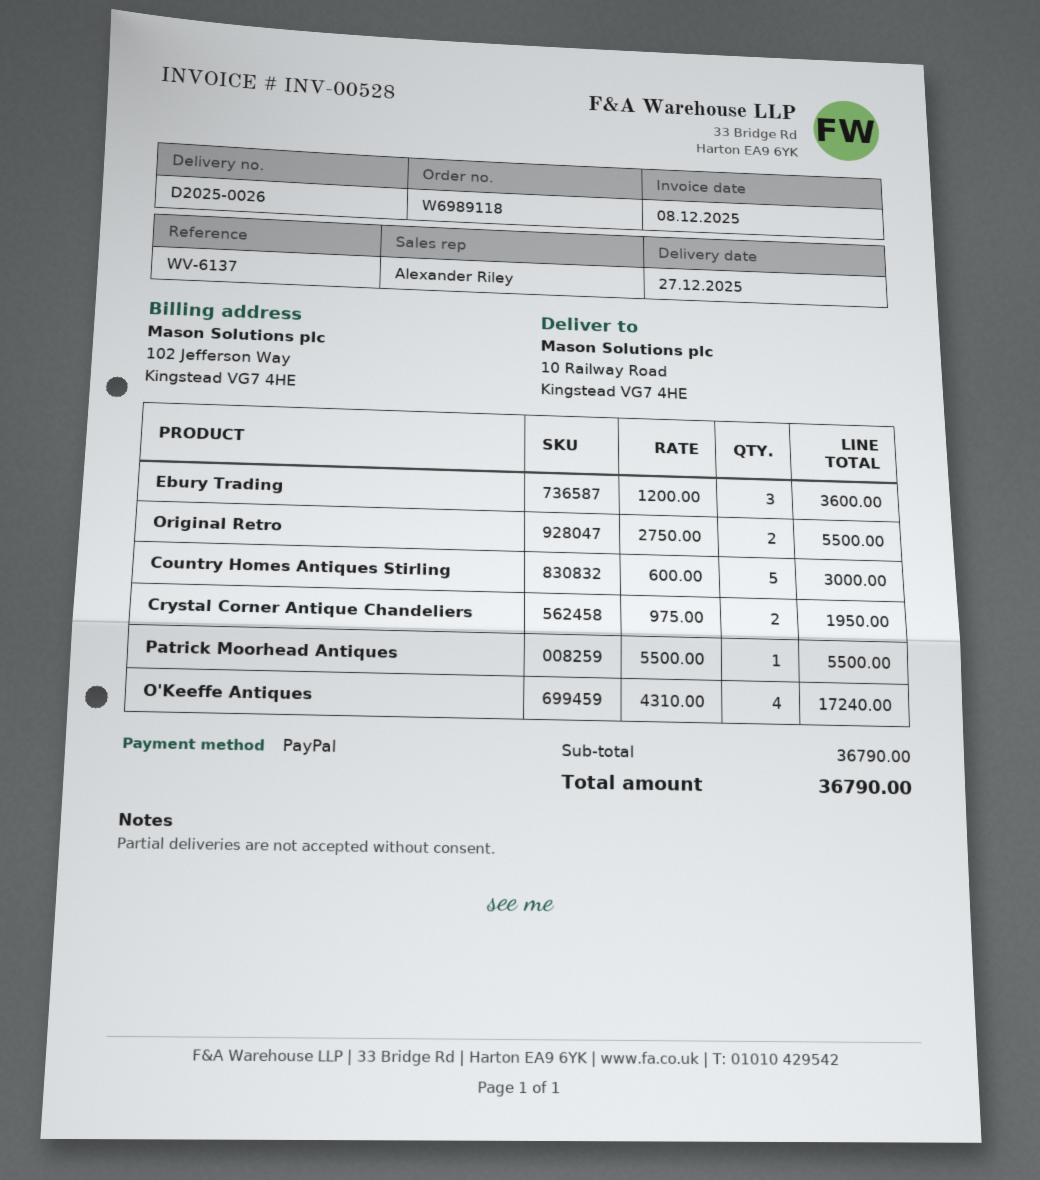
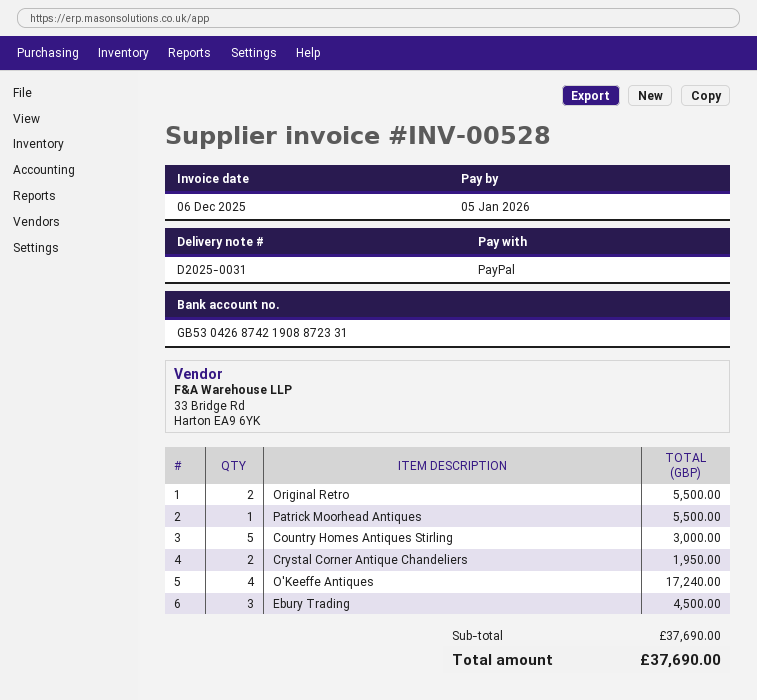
delivery note number: D2025-0026 -> D2025-0031
invoice date: 2025-12-08 -> 2025-12-06
Ebury Trading: 3 for 3600.00 -> 3 for 4500.00
subtotal: 36790.00 -> 37690.00
total: 36790.00 -> 37690.00

